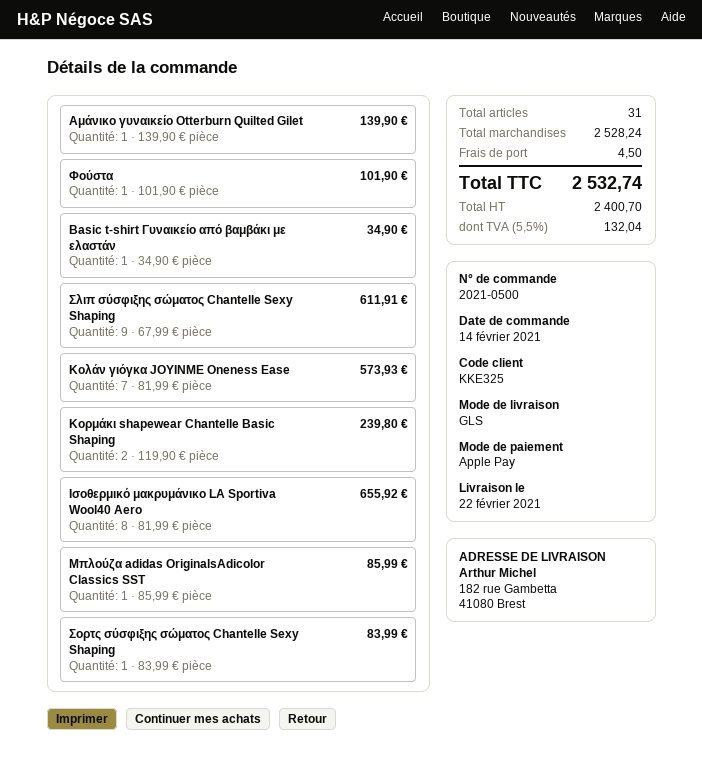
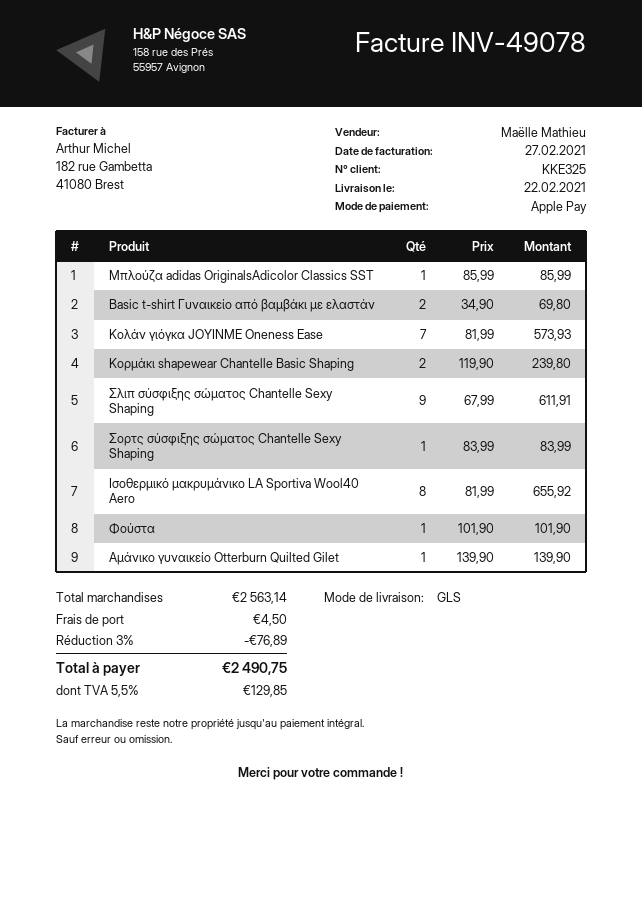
Basic t-shirt Γυναικείο από βαμβάκι με ελαστάν: 1 x 34.90 = 34.90 -> 2 x 34.90 = 69.80
subtotal: 2528.24 -> 2563.14
discount: none -> 3% = 76.89
tax: 5.5% = 132.04 -> 5.5% = 129.85
total: 2532.74 -> 2490.75

